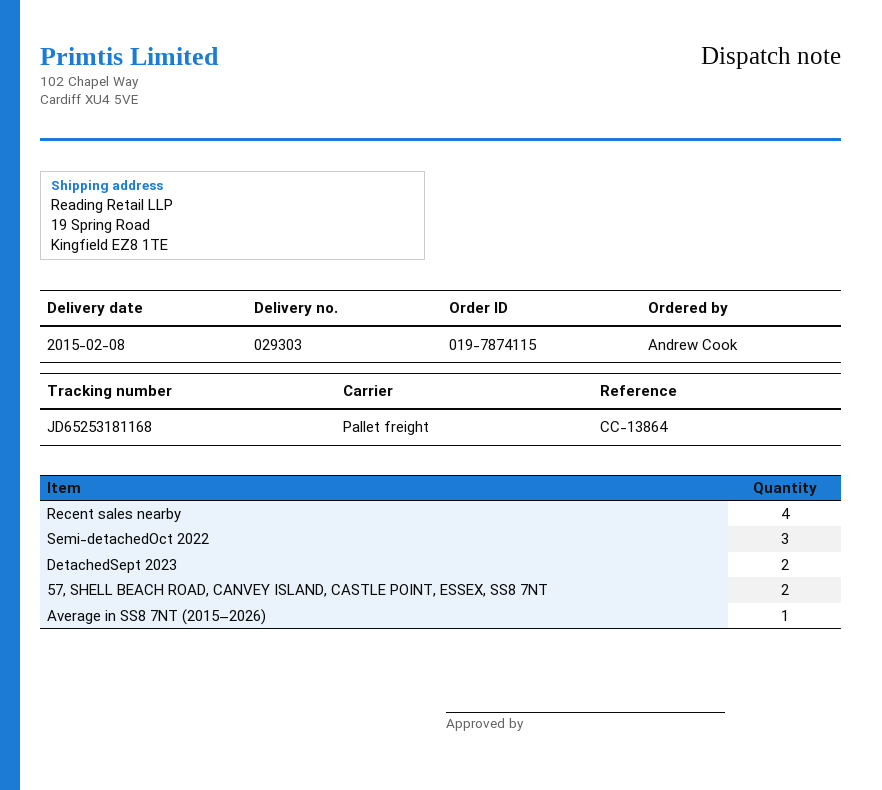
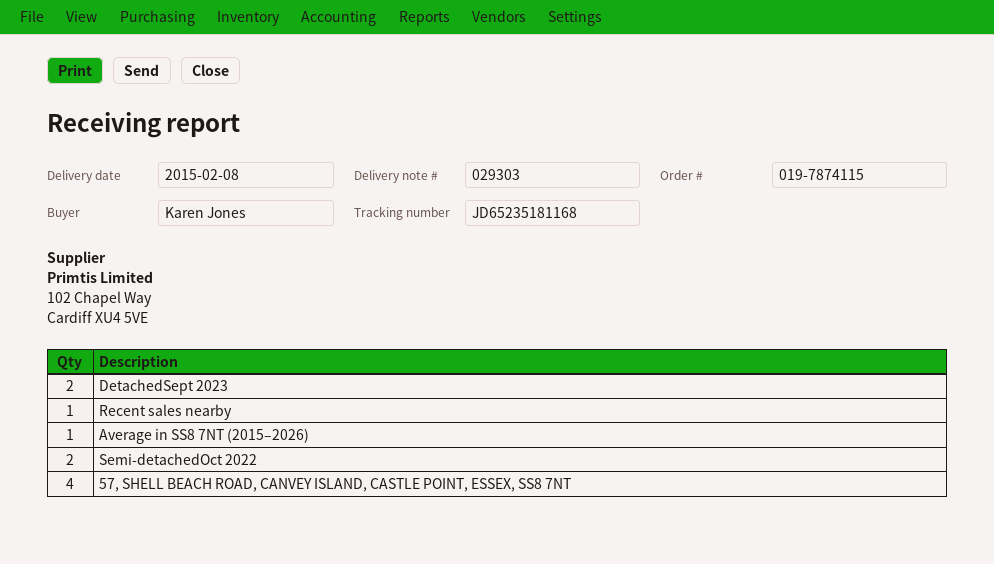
ordered by: Andrew Cook -> Karen Jones
tracking number: JD65253181168 -> JD65235181168
Recent sales nearby: 4 -> 1
Semi-detachedOct 2022: 3 -> 2
57, SHELL BEACH ROAD, CANVEY ISLAND, CASTLE POINT, ESSEX, SS8 7NT: 2 -> 4

